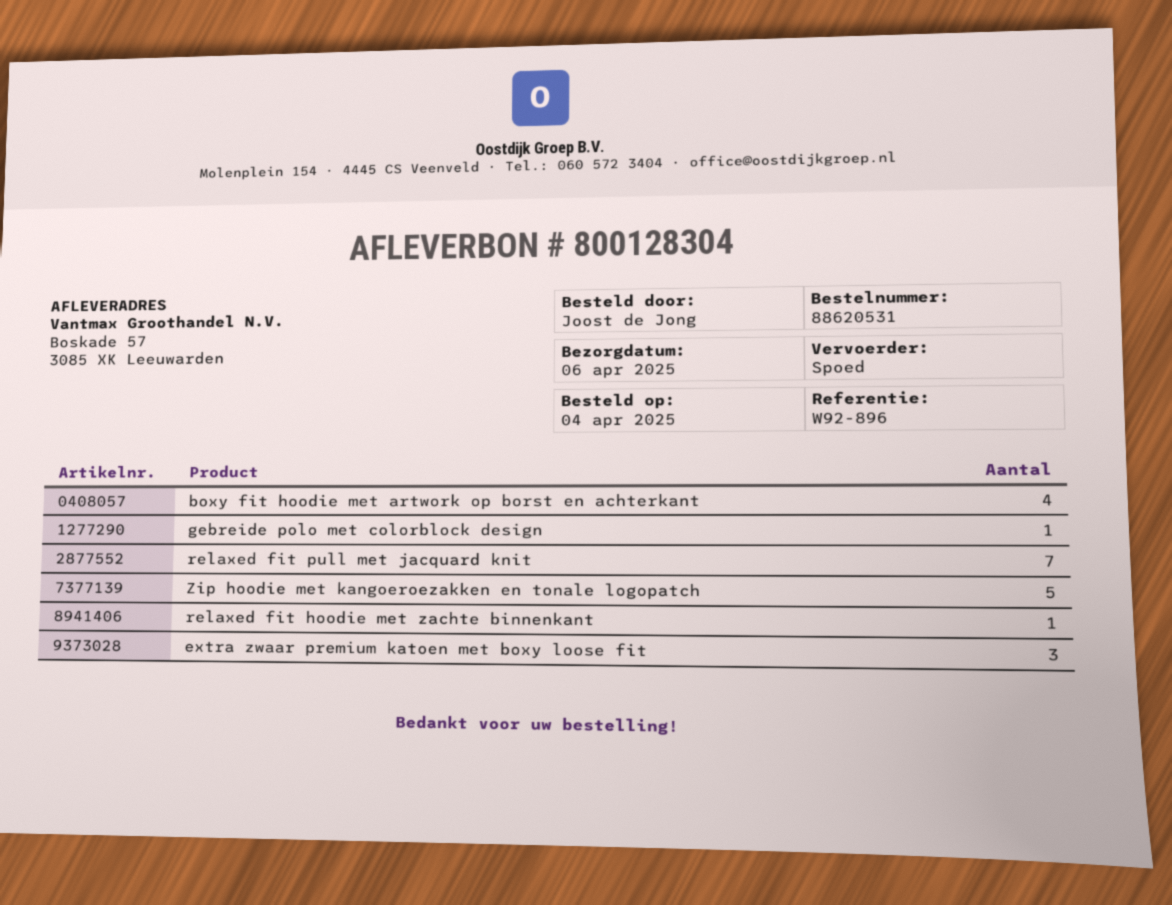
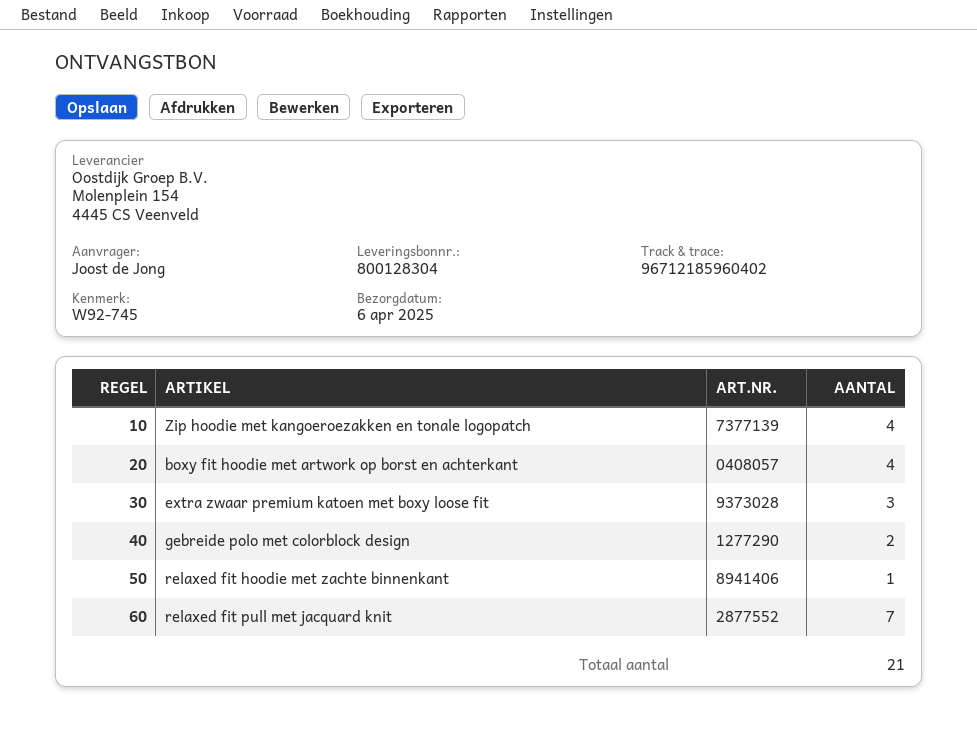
reference: W92-896 -> W92-745
gebreide polo met colorblock design: 1 -> 2
Zip hoodie met kangoeroezakken en tonale logopatch: 5 -> 4

